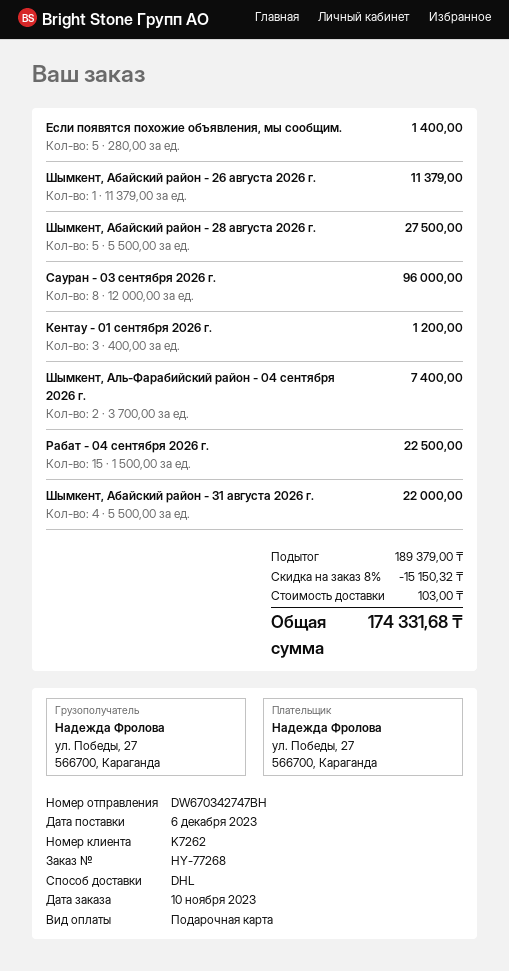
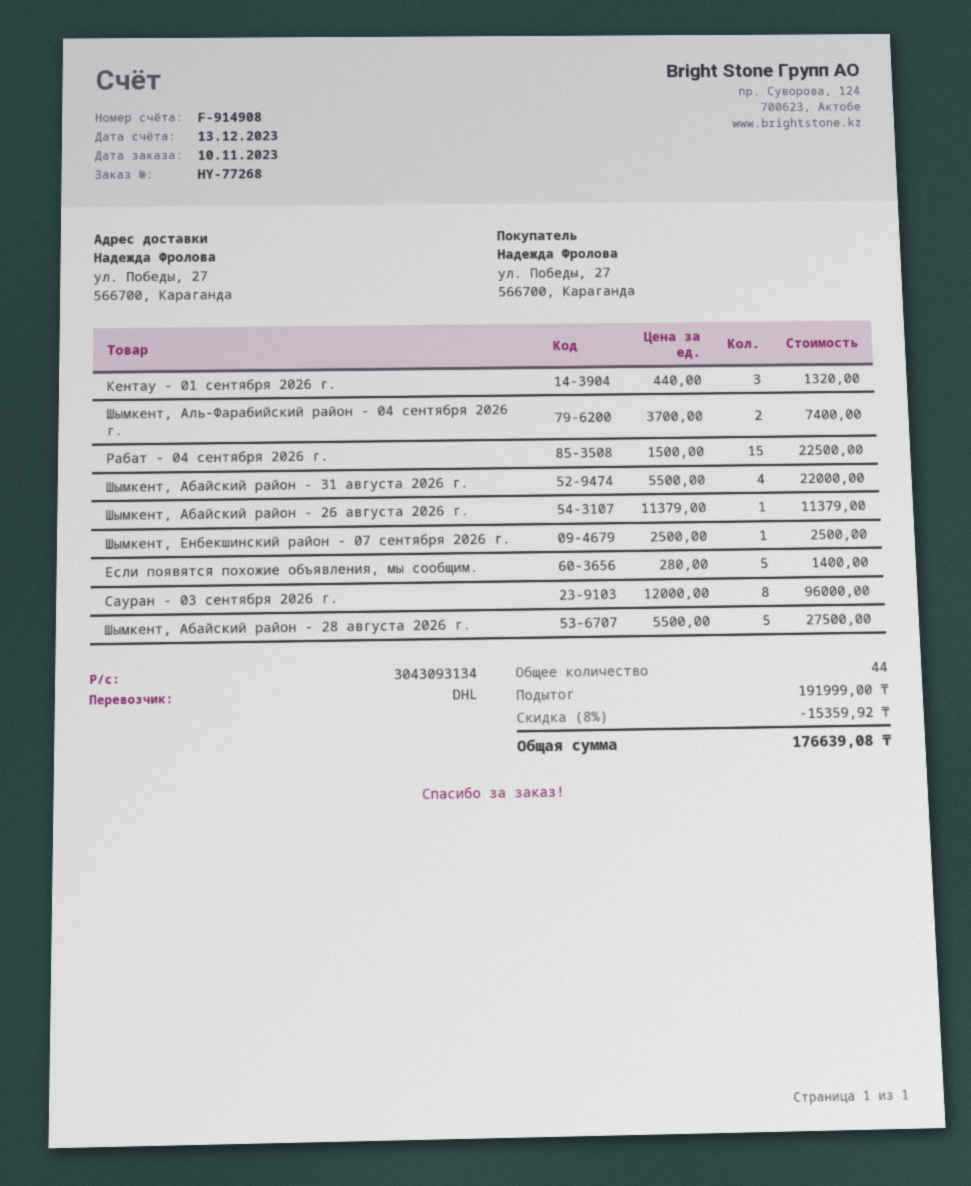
Кентау - 01 сентября 2026 г.: 3 x 400.00 = 1200.00 -> 3 x 440.00 = 1320.00
Шымкент, Енбекшинский район - 07 сентября 2026 г.: none -> 1 x 2500.00 = 2500.00
subtotal: 189379.00 -> 191999.00
discount: 8% = 15150.32 -> 8% = 15359.92
shipping: 103.00 -> none
total: 174331.68 -> 176639.08

